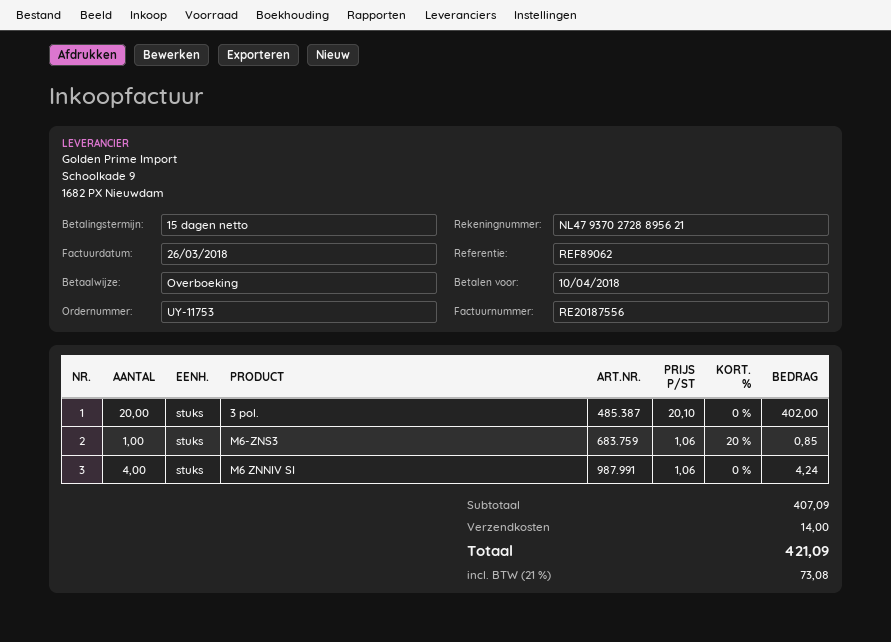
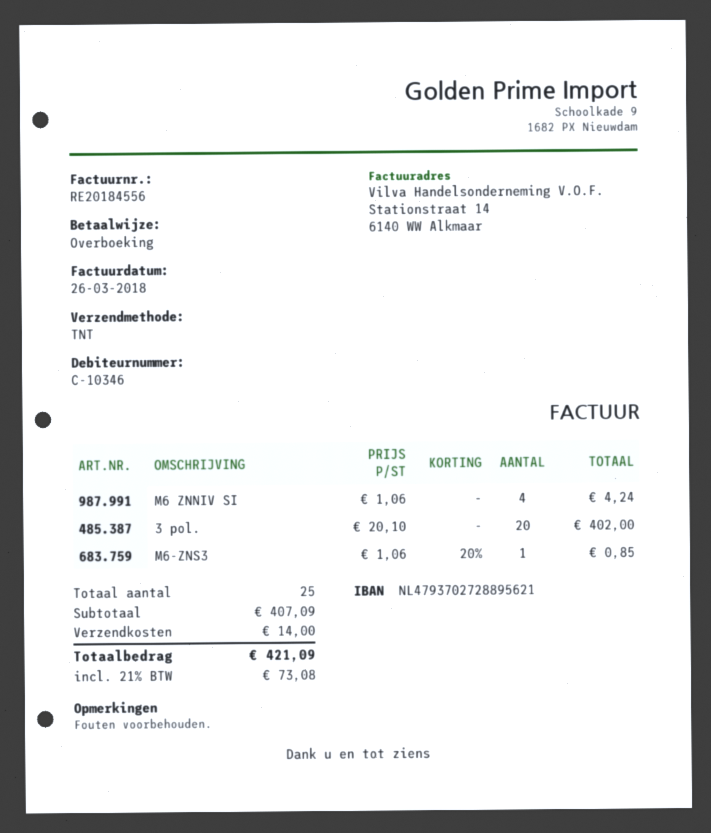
invoice number: RE20187556 -> RE20184556

